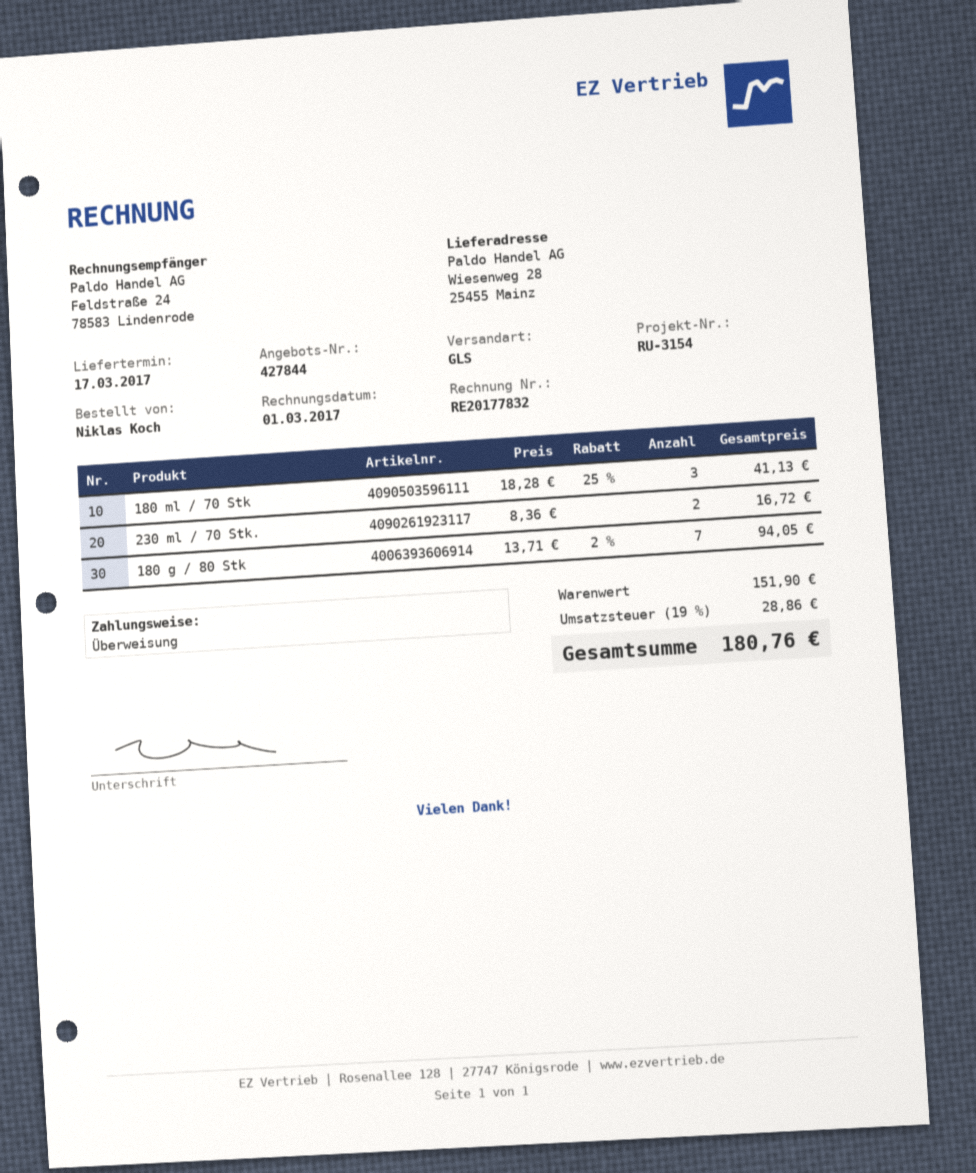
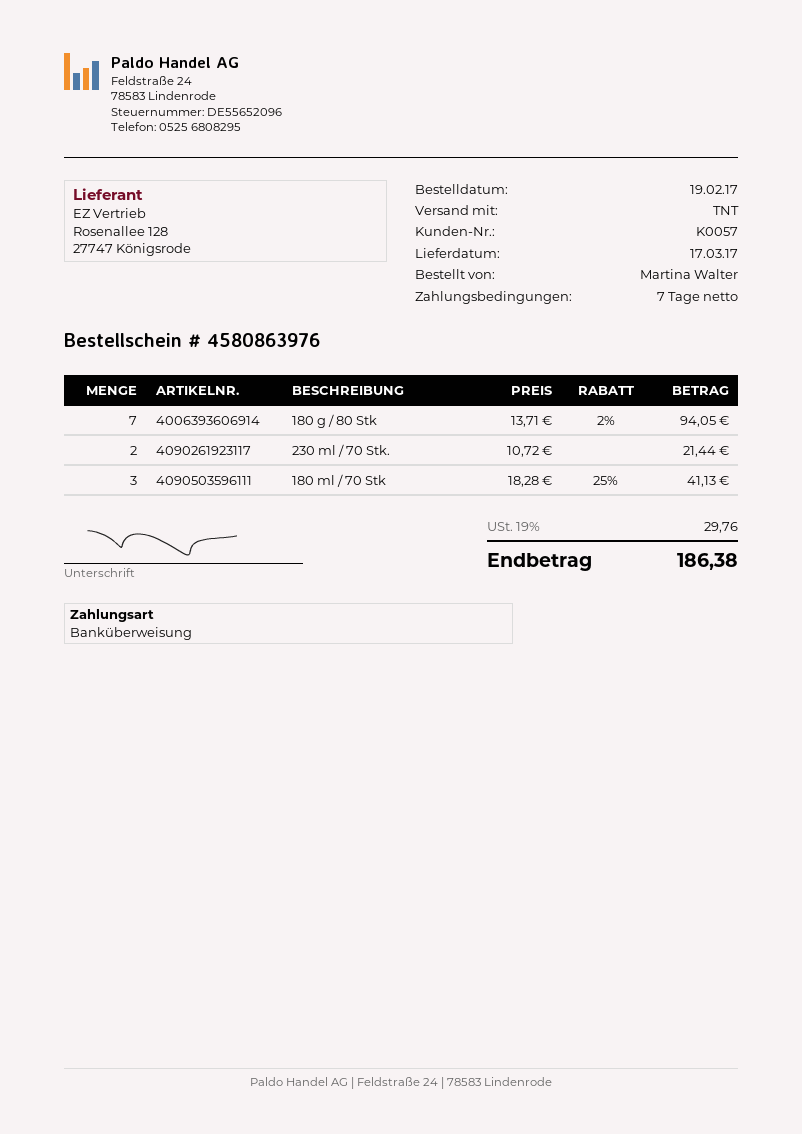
ordered by: Niklas Koch -> Martina Walter
shipping method: GLS -> TNT
230 ml / 70 Stk.: 2 x 8.36 = 16.72 -> 2 x 10.72 = 21.44
tax: 19% = 28.86 -> 19% = 29.76
total: 180.76 -> 186.38

